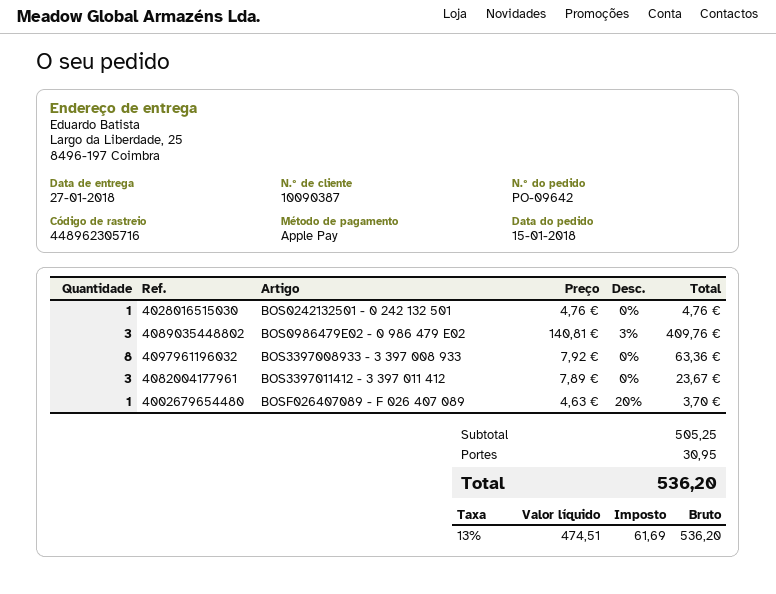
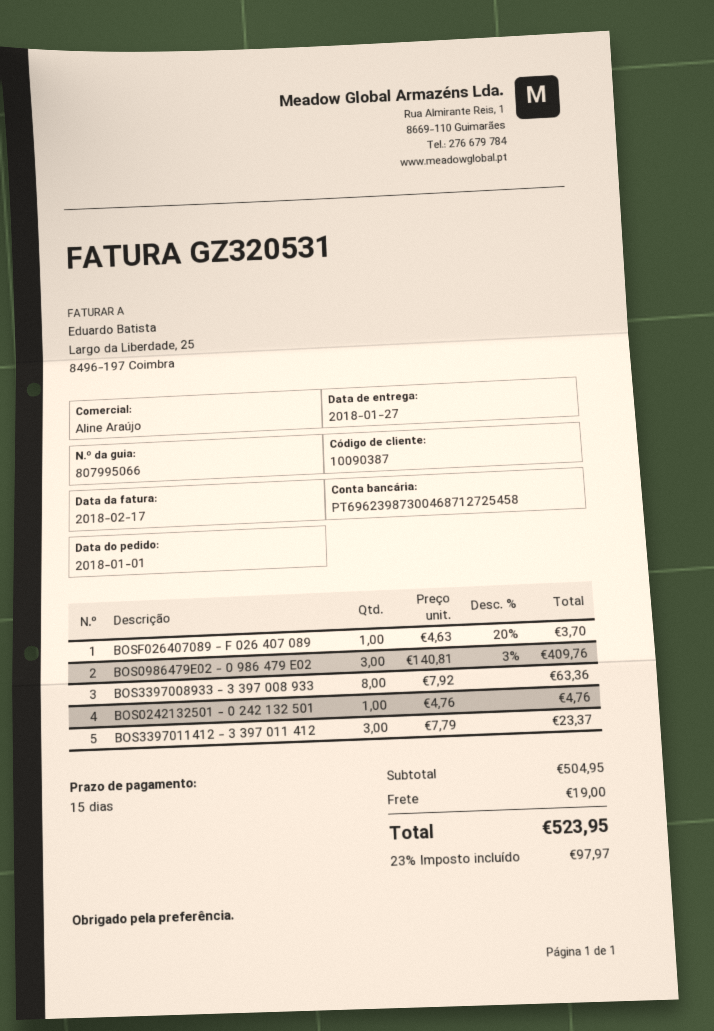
order date: 2018-01-15 -> 2018-01-01
BOS3397011412 - 3 397 011 412: 3 x 7.89 = 23.67 -> 3 x 7.79 = 23.37
subtotal: 505.25 -> 504.95
shipping: 30.95 -> 19.00
tax: 13% = 61.69 -> 23% = 97.97
total: 536.20 -> 523.95

